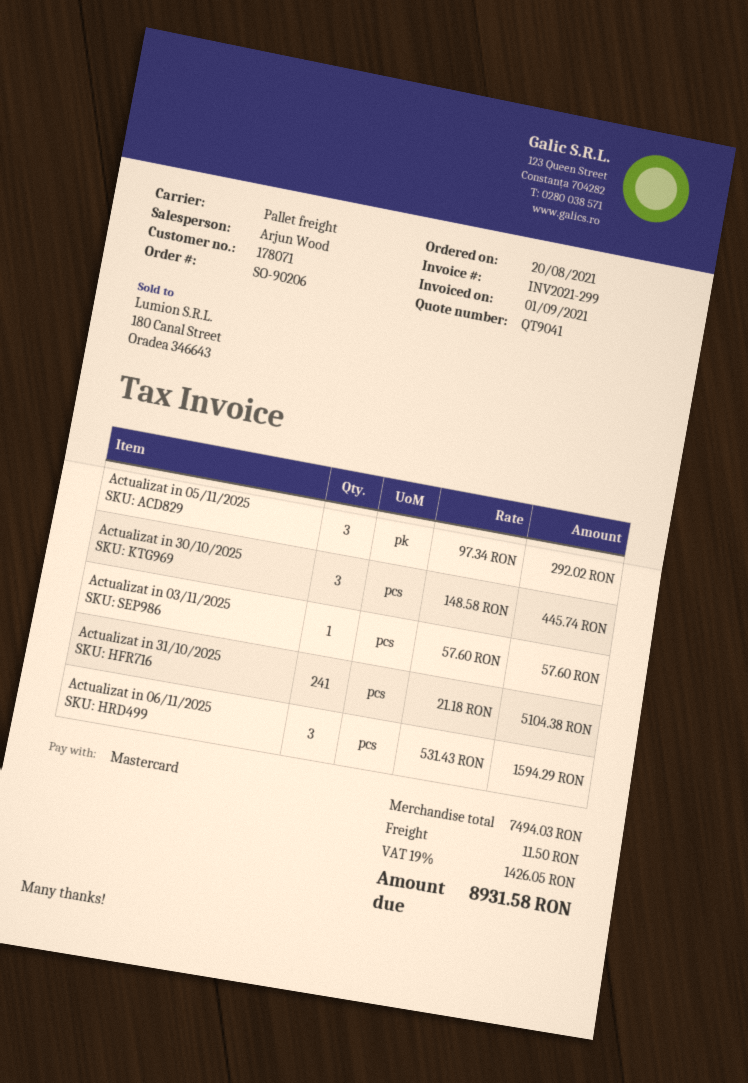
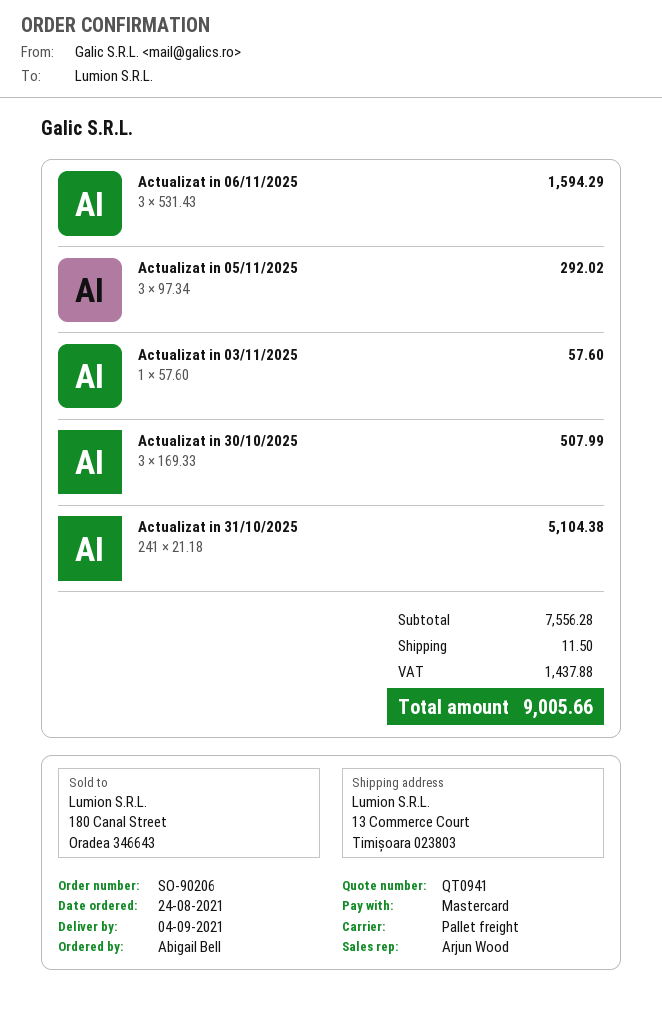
quote number: QT9041 -> QT0941
order date: 2021-08-20 -> 2021-08-24
Actualizat in 30/10/2025: 3 x 148.58 = 445.74 -> 3 x 169.33 = 507.99
subtotal: 7494.03 -> 7556.28
tax: 1426.05 -> 1437.88
total: 8931.58 -> 9005.66

